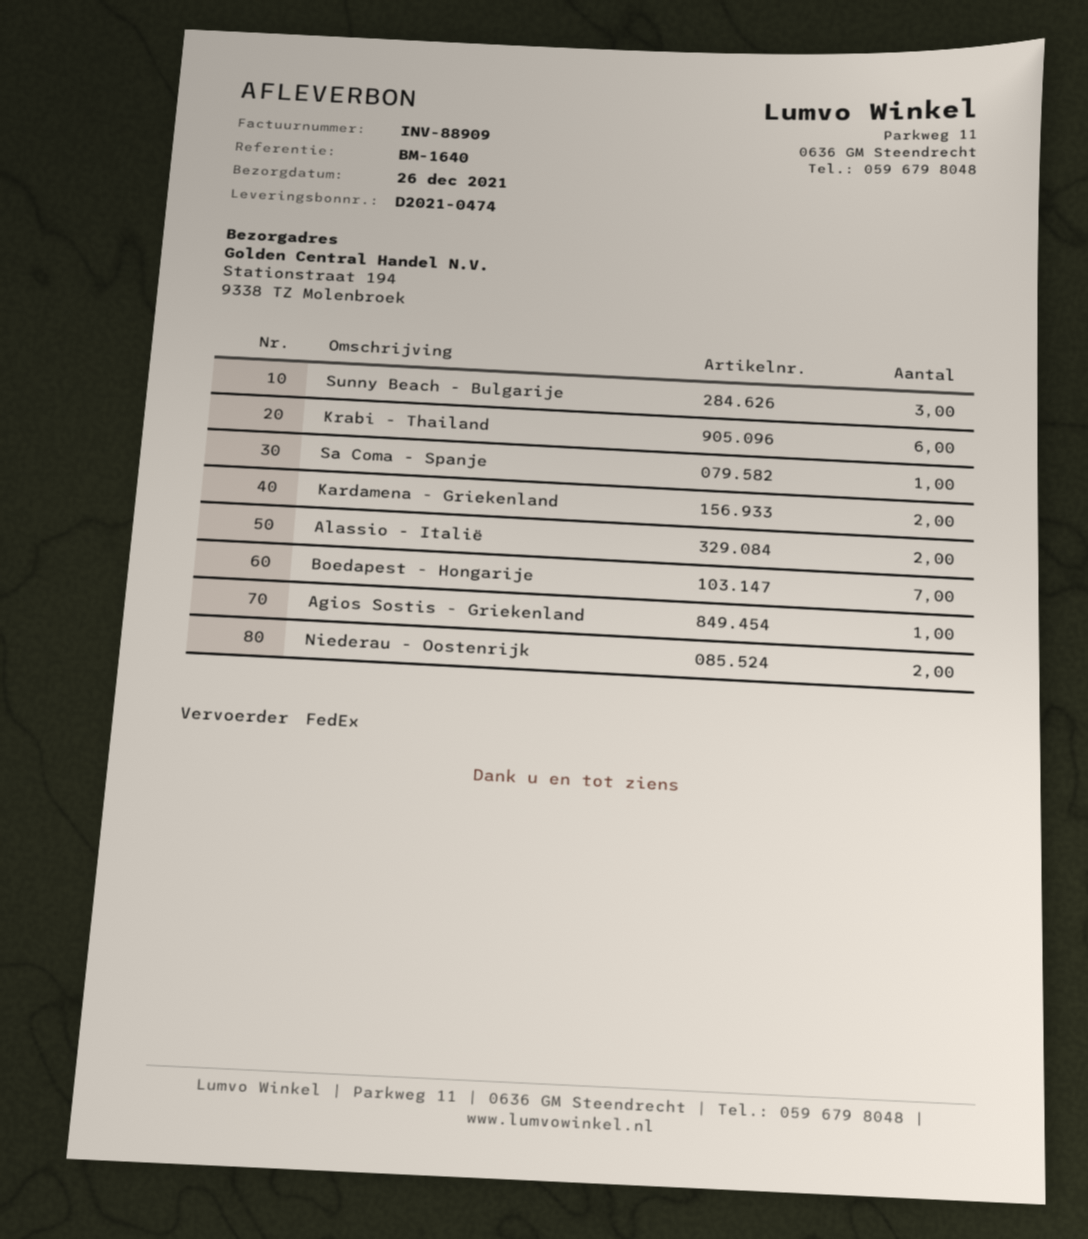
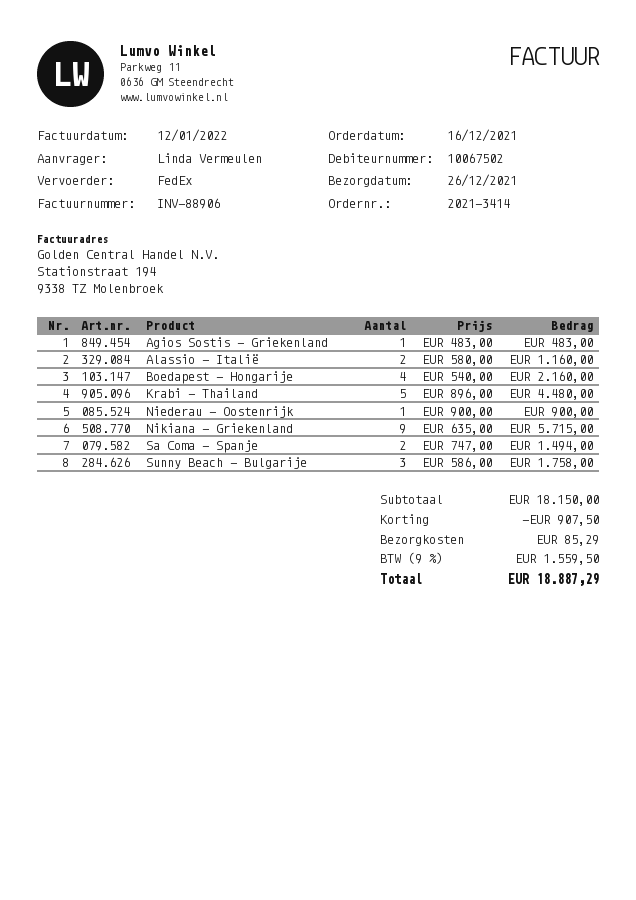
invoice number: INV-88909 -> INV-88906
Krabi - Thailand: 6 -> 5
Sa Coma - Spanje: 1 -> 2
Kardamena - Griekenland: 2 -> none
Boedapest - Hongarije: 7 -> 4
Niederau - Oostenrijk: 2 -> 1
Nikiana - Griekenland: none -> 9

